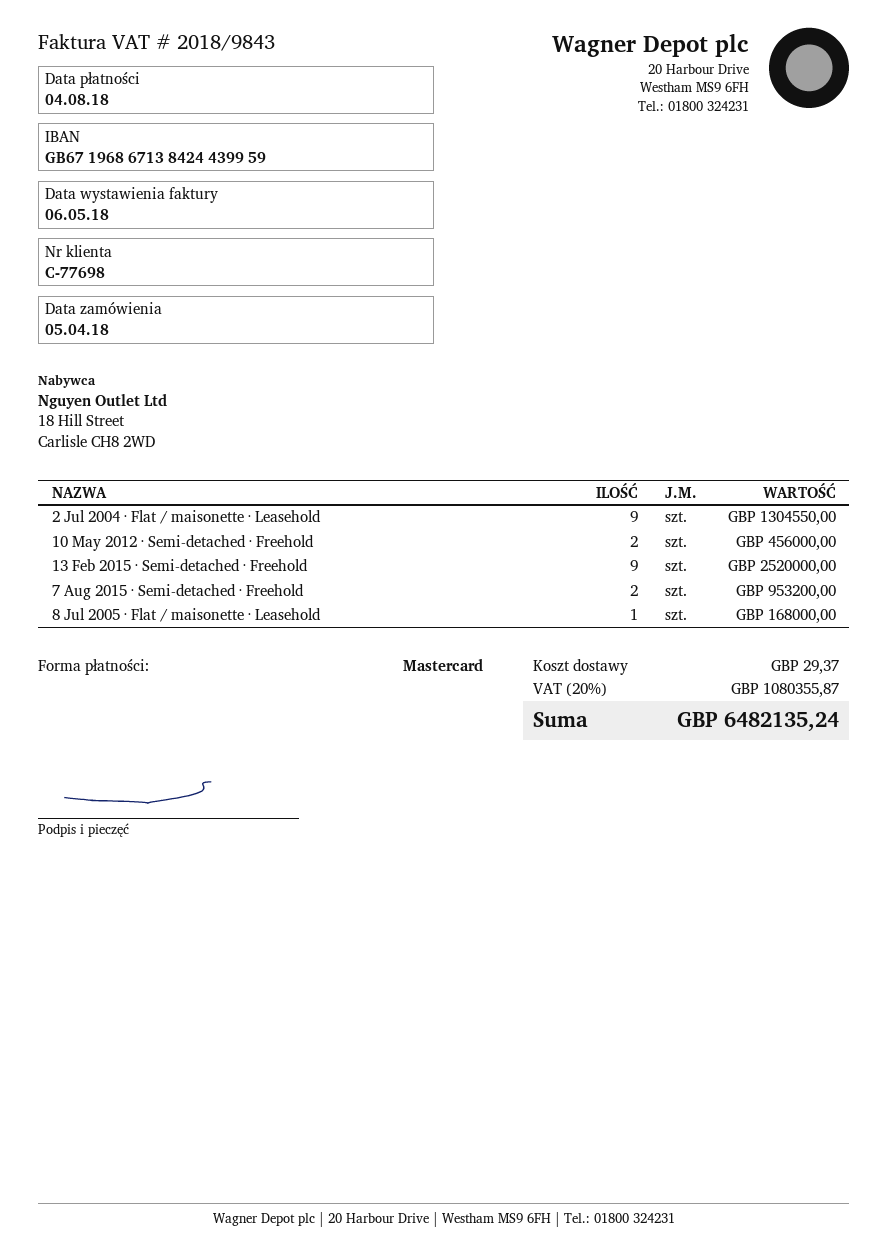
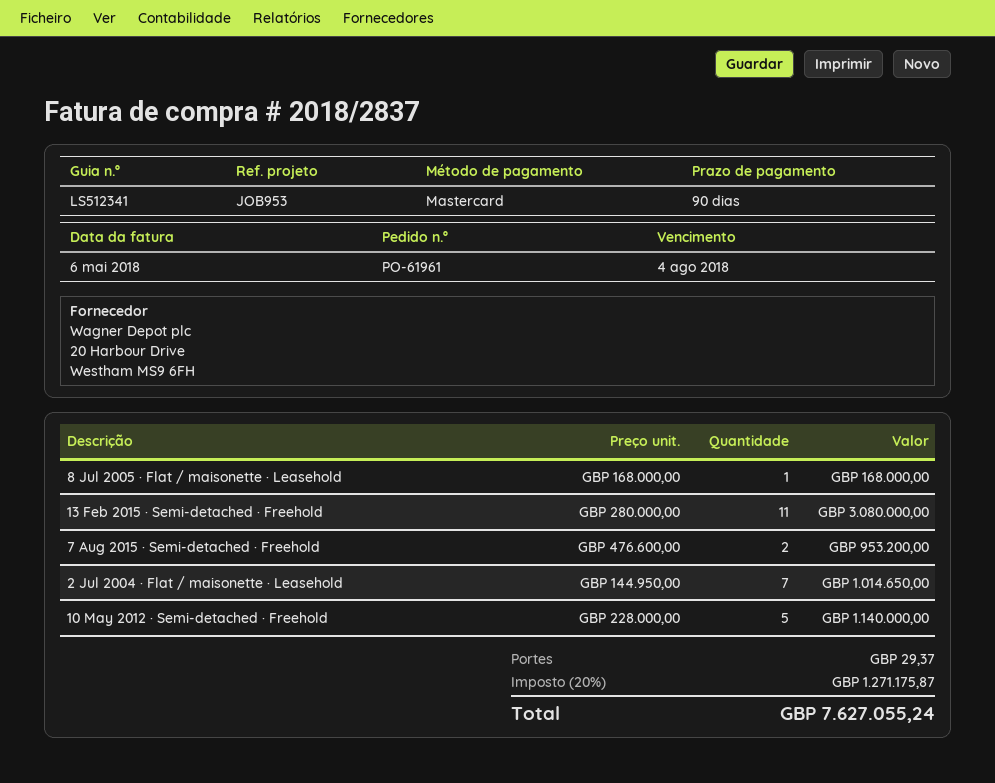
invoice number: 2018/9843 -> 2018/2837
2 Jul 2004 · Flat / maisonette · Leasehold: 9 for 1304550.00 -> 7 for 1014650.00
10 May 2012 · Semi-detached · Freehold: 2 for 456000.00 -> 5 for 1140000.00
13 Feb 2015 · Semi-detached · Freehold: 9 for 2520000.00 -> 11 for 3080000.00
tax: 20% = 1080355.87 -> 20% = 1271175.87
total: 6482135.24 -> 7627055.24

